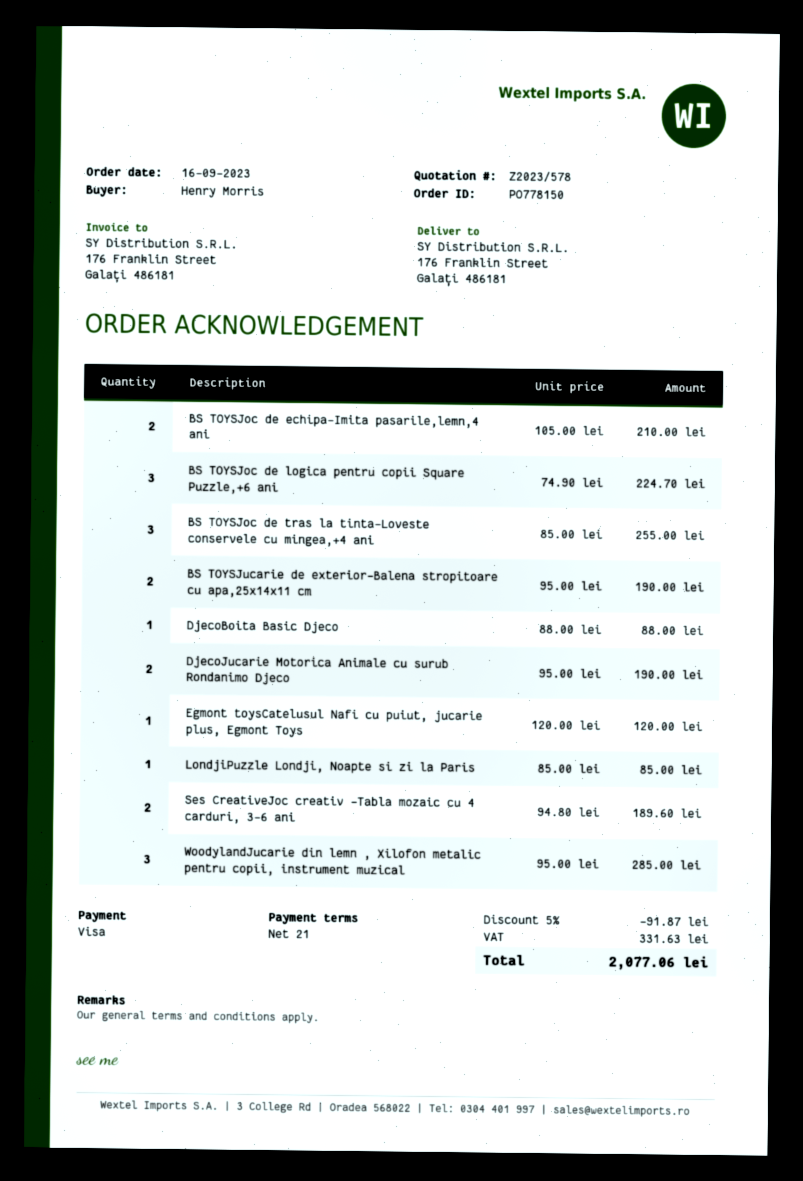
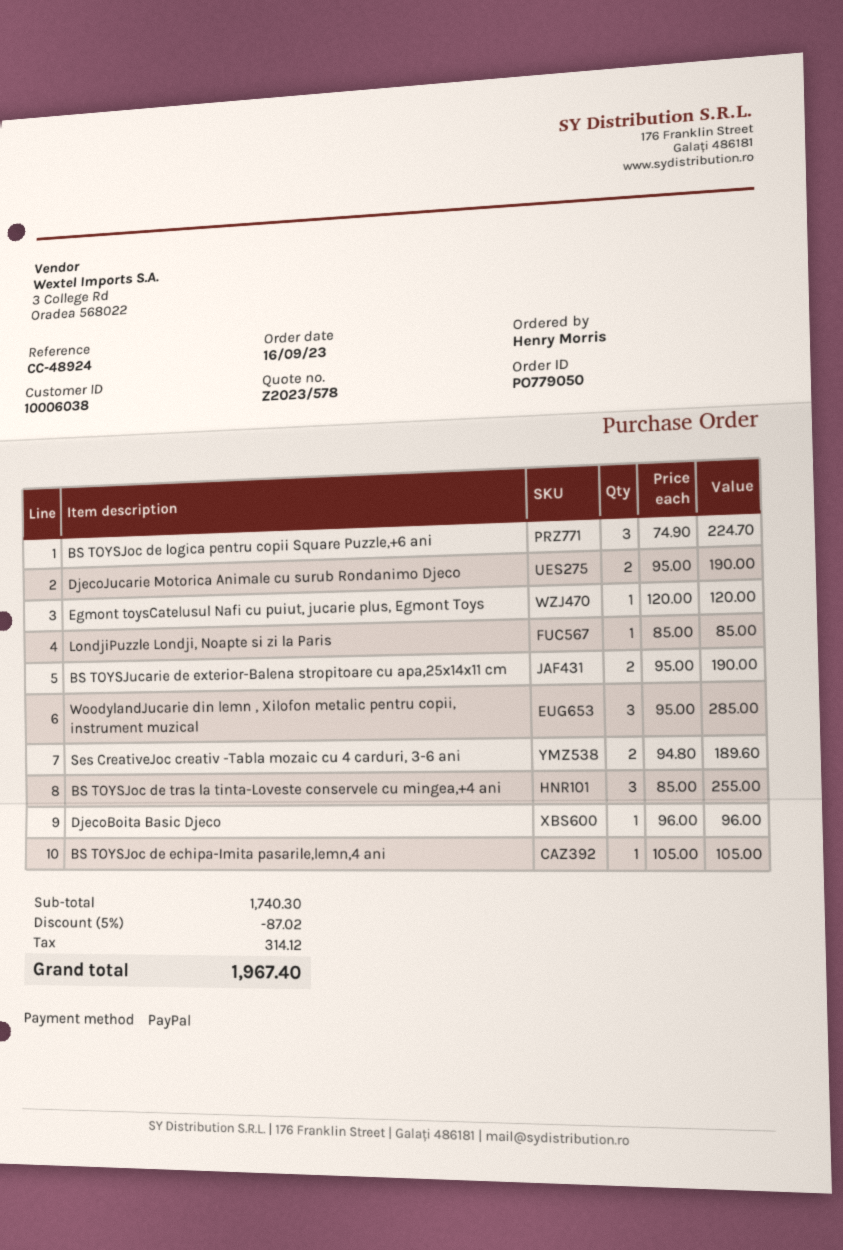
order number: PO778150 -> PO779050
payment method: Visa -> PayPal
BS TOYSJoc de echipa-Imita pasarile,lemn,4 ani: 2 x 105.00 = 210.00 -> 1 x 105.00 = 105.00
DjecoBoita Basic Djeco: 1 x 88.00 = 88.00 -> 1 x 96.00 = 96.00
discount: 5% = 91.87 -> 5% = 87.02
tax: 331.63 -> 314.12
total: 2077.06 -> 1967.40

